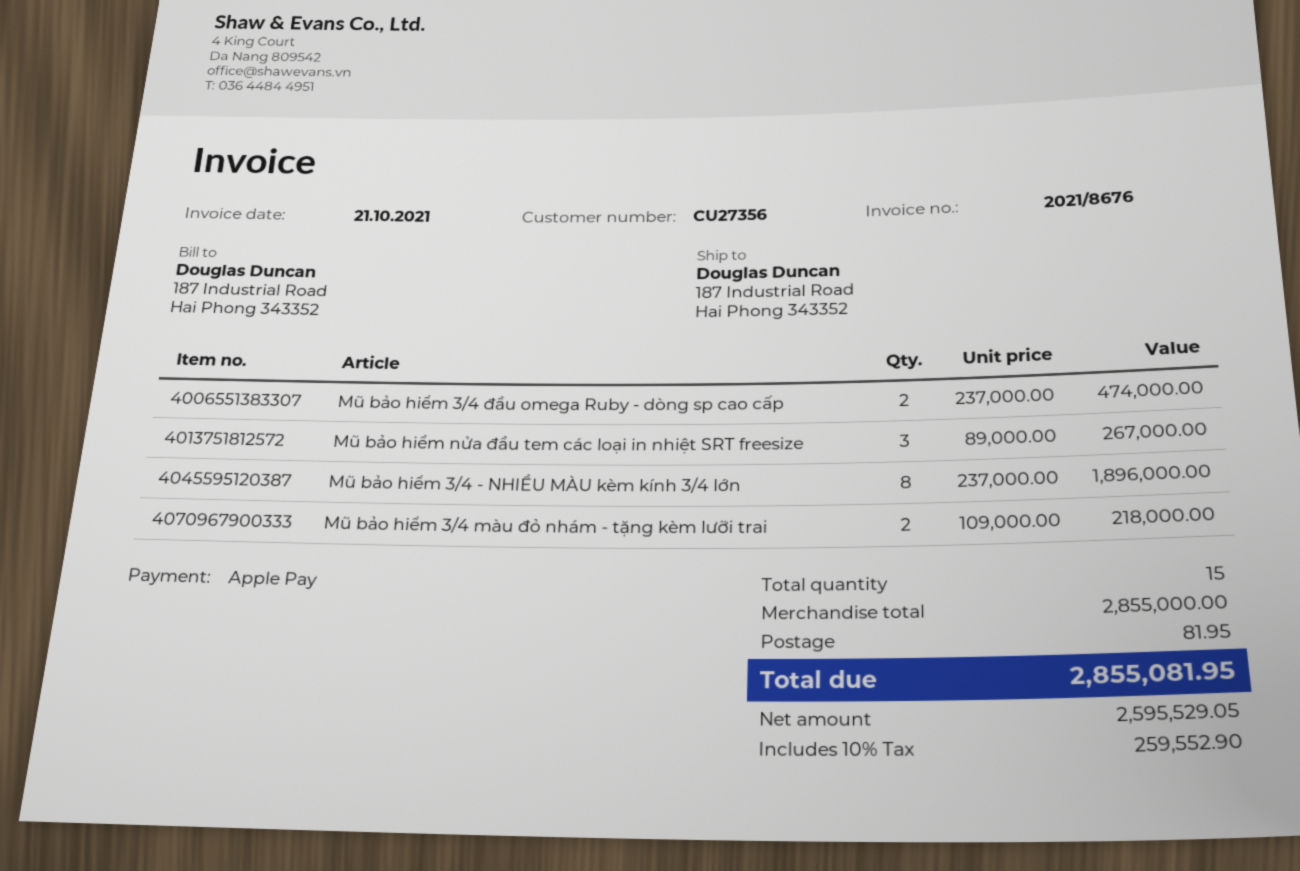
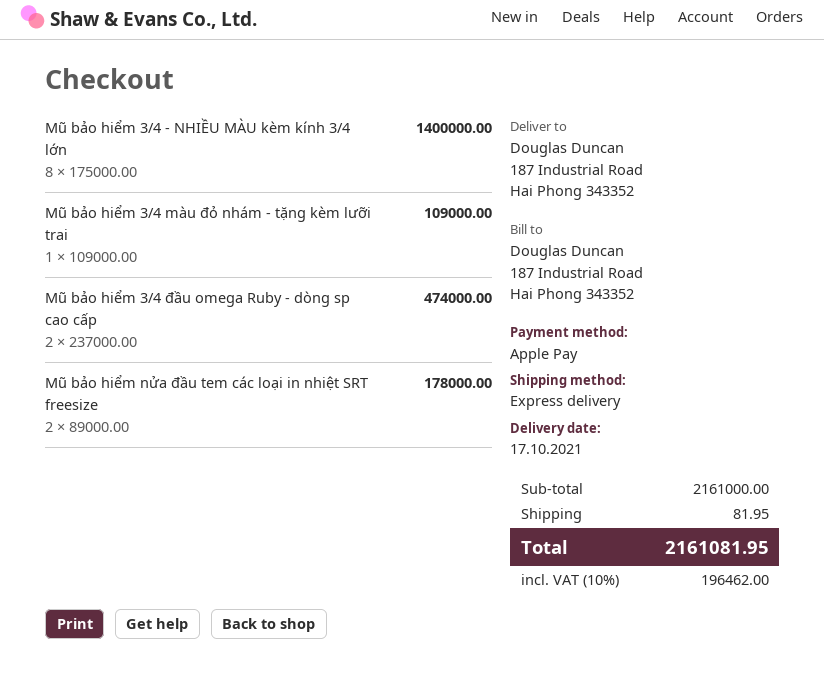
Mũ bảo hiểm nửa đầu tem các loại in nhiệt SRT freesize: 3 x 89000.00 = 267000.00 -> 2 x 89000.00 = 178000.00
Mũ bảo hiểm 3/4 - NHIỀU MÀU kèm kính 3/4 lớn: 8 x 237000.00 = 1896000.00 -> 8 x 175000.00 = 1400000.00
Mũ bảo hiểm 3/4 màu đỏ nhám - tặng kèm lưỡi trai: 2 x 109000.00 = 218000.00 -> 1 x 109000.00 = 109000.00
subtotal: 2855000.00 -> 2161000.00
tax: 10% = 259552.90 -> 10% = 196462.00
total: 2855081.95 -> 2161081.95

